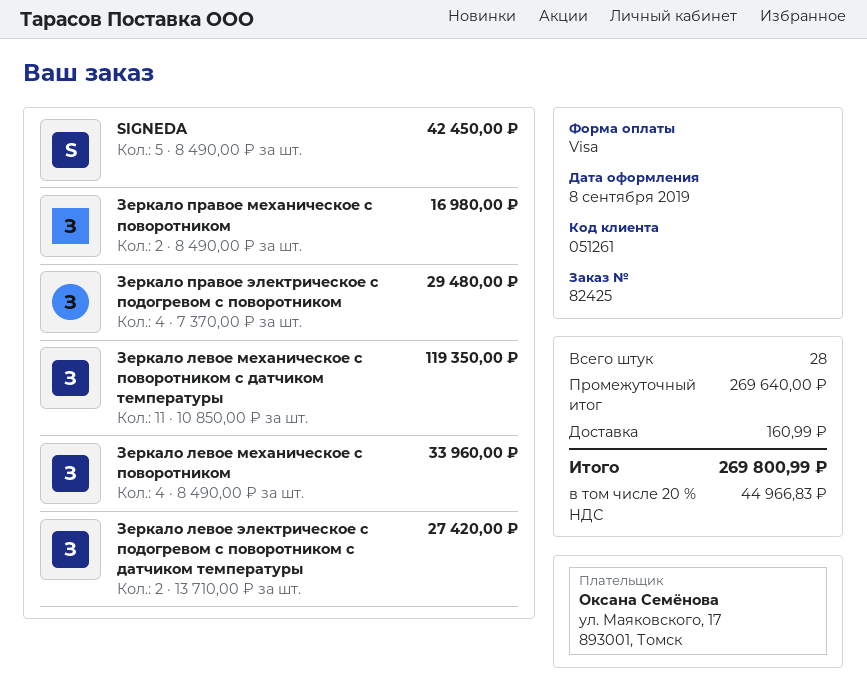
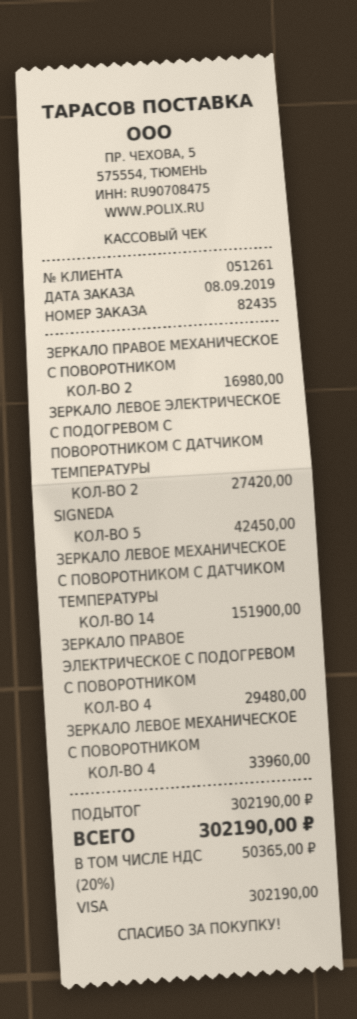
order number: 82425 -> 82435
Зеркало левое механическое с поворотником с датчиком температуры: 11 for 119350.00 -> 14 for 151900.00
subtotal: 269640.00 -> 302190.00
shipping: 160.99 -> none
tax: 20% = 44966.83 -> 20% = 50365.00
total: 269800.99 -> 302190.00

